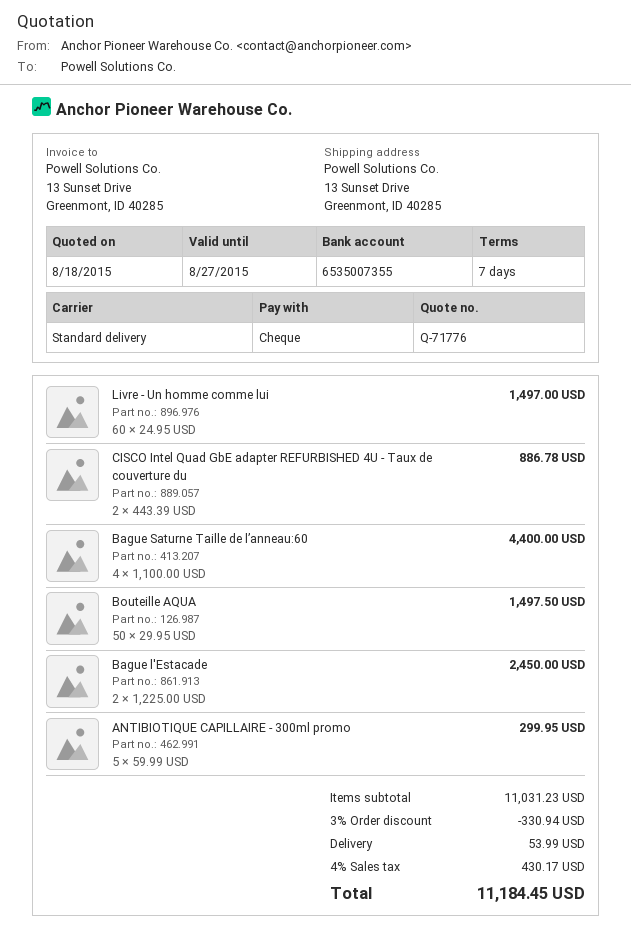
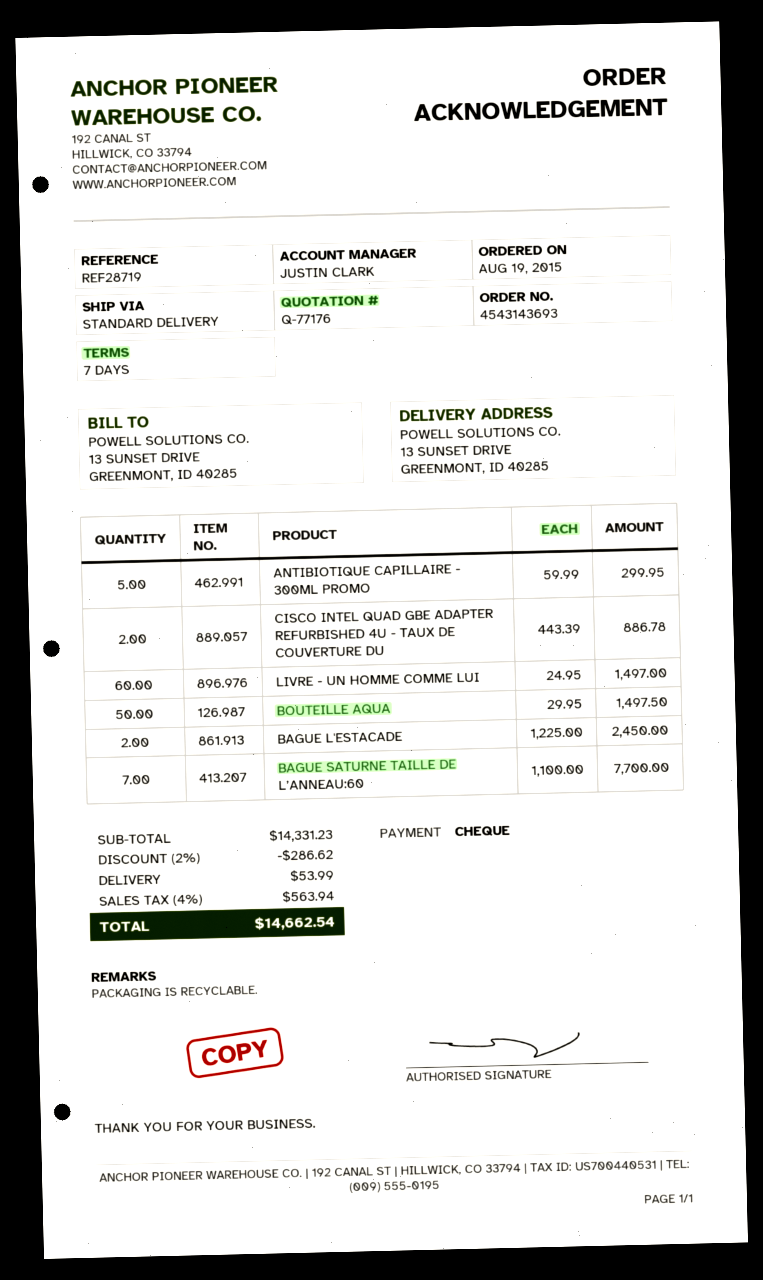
quote number: Q-71776 -> Q-77176
Bague Saturne Taille de l’anneau:60: 4 x 1100.00 = 4400.00 -> 7 x 1100.00 = 7700.00
subtotal: 11031.23 -> 14331.23
discount: 3% = 330.94 -> 2% = 286.62
tax: 4% = 430.17 -> 4% = 563.94
total: 11184.45 -> 14662.54

